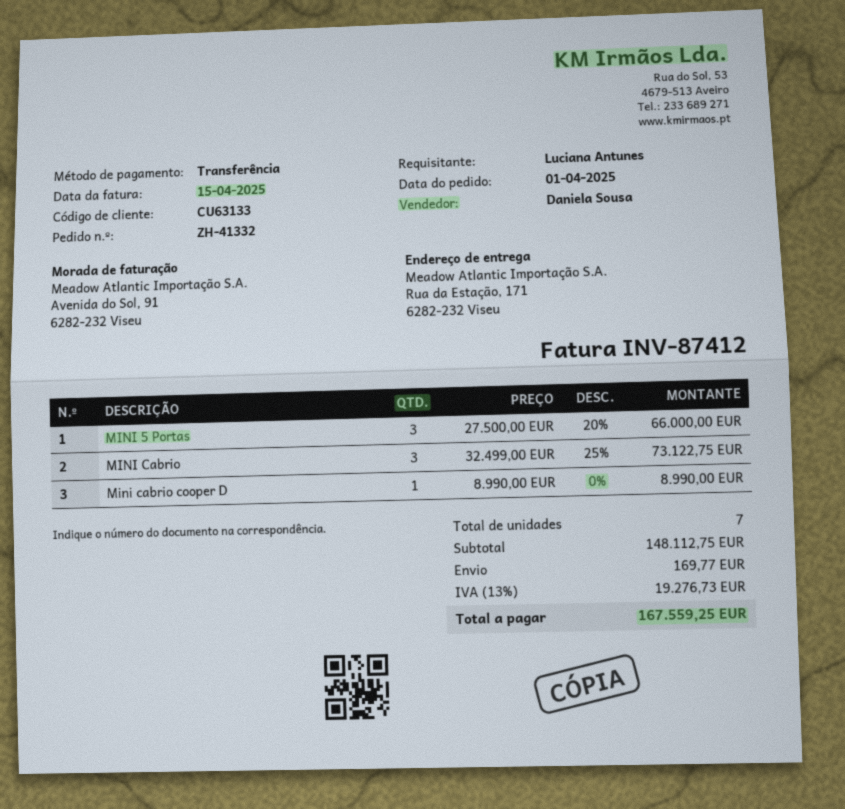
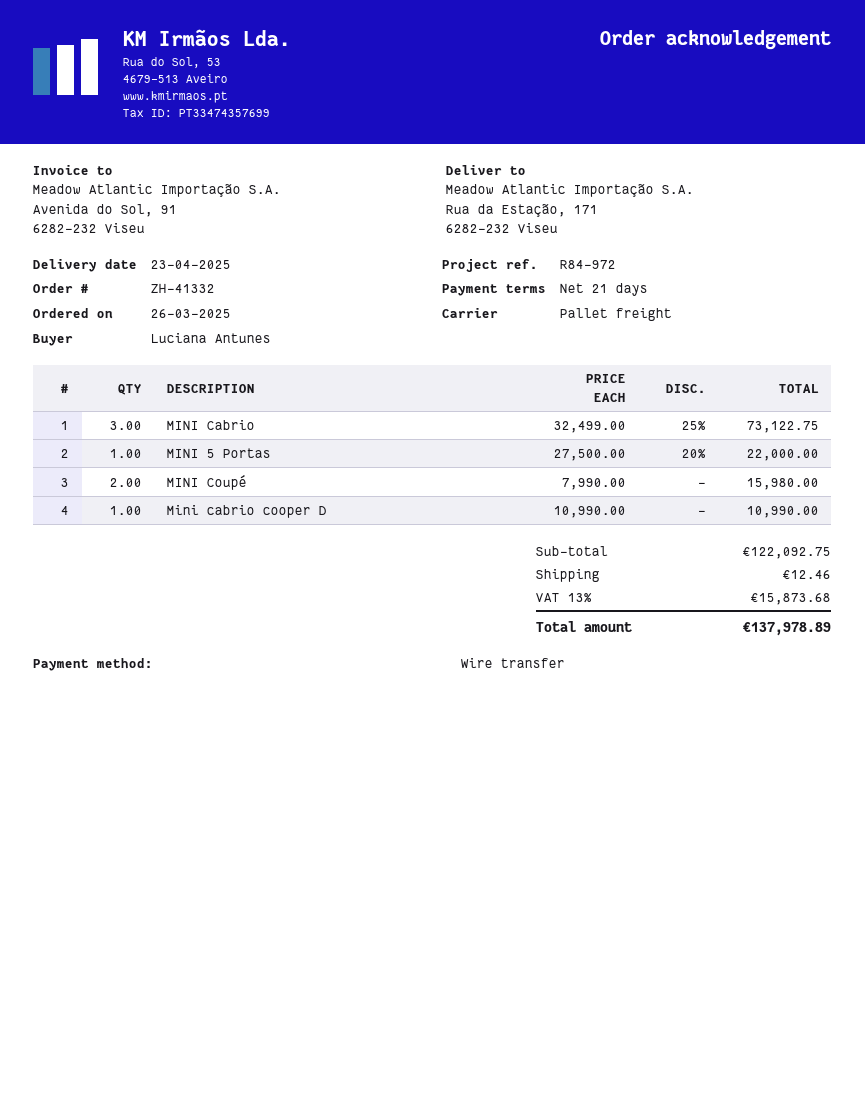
order date: 2025-04-01 -> 2025-03-26
MINI 5 Portas: 3 x 27500.00 - 20% = 66000.00 -> 1 x 27500.00 - 20% = 22000.00
Mini cabrio cooper D: 1 x 8990.00 = 8990.00 -> 1 x 10990.00 = 10990.00
MINI Coupé: none -> 2 x 7990.00 = 15980.00
subtotal: 148112.75 -> 122092.75
shipping: 169.77 -> 12.46
tax: 13% = 19276.73 -> 13% = 15873.68
total: 167559.25 -> 137978.89

